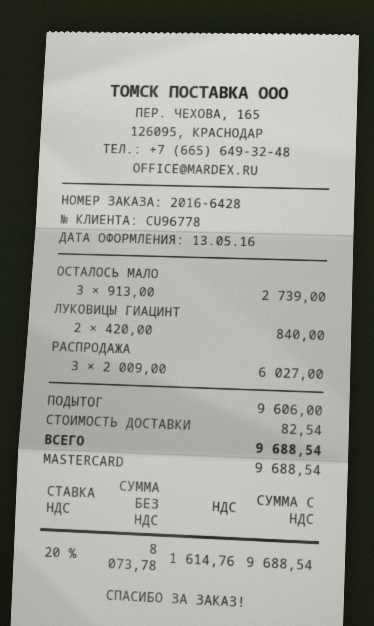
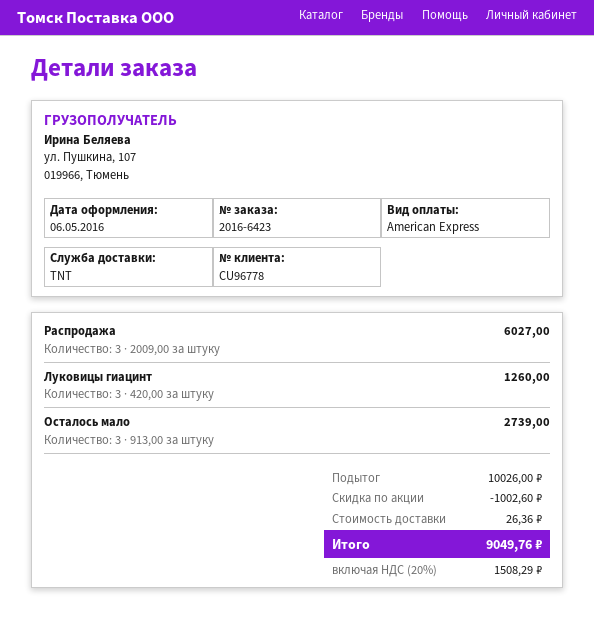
order number: 2016-6428 -> 2016-6423
order date: 2016-05-13 -> 2016-05-06
payment method: Mastercard -> American Express
ЛУКОВИЦЫ ГИАЦИНТ: 2 x 420.00 = 840.00 -> 3 x 420.00 = 1260.00
subtotal: 9606.00 -> 10026.00
discount: none -> 1002.60
shipping: 82.54 -> 26.36
tax: 20% = 1614.76 -> 20% = 1508.29
total: 9688.54 -> 9049.76

